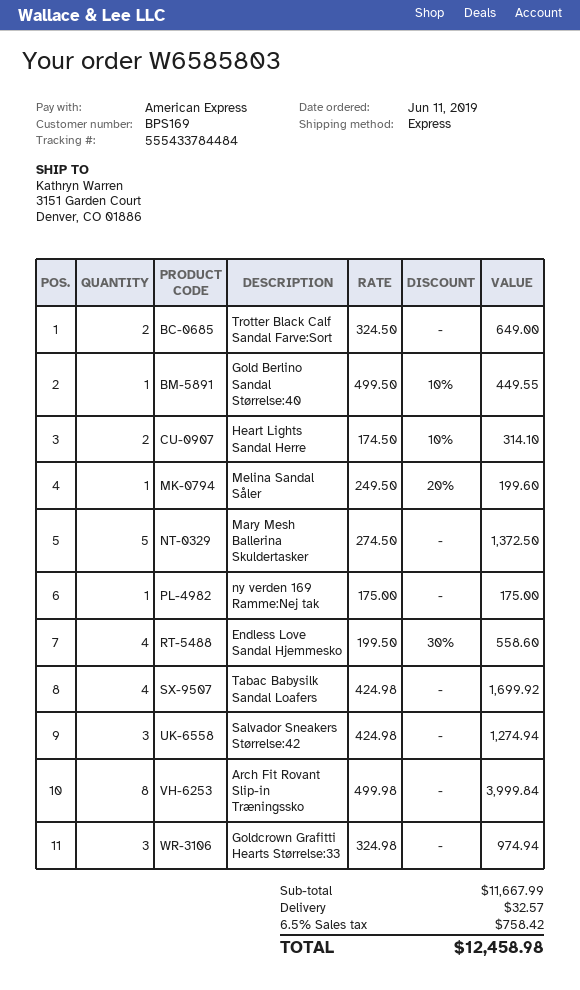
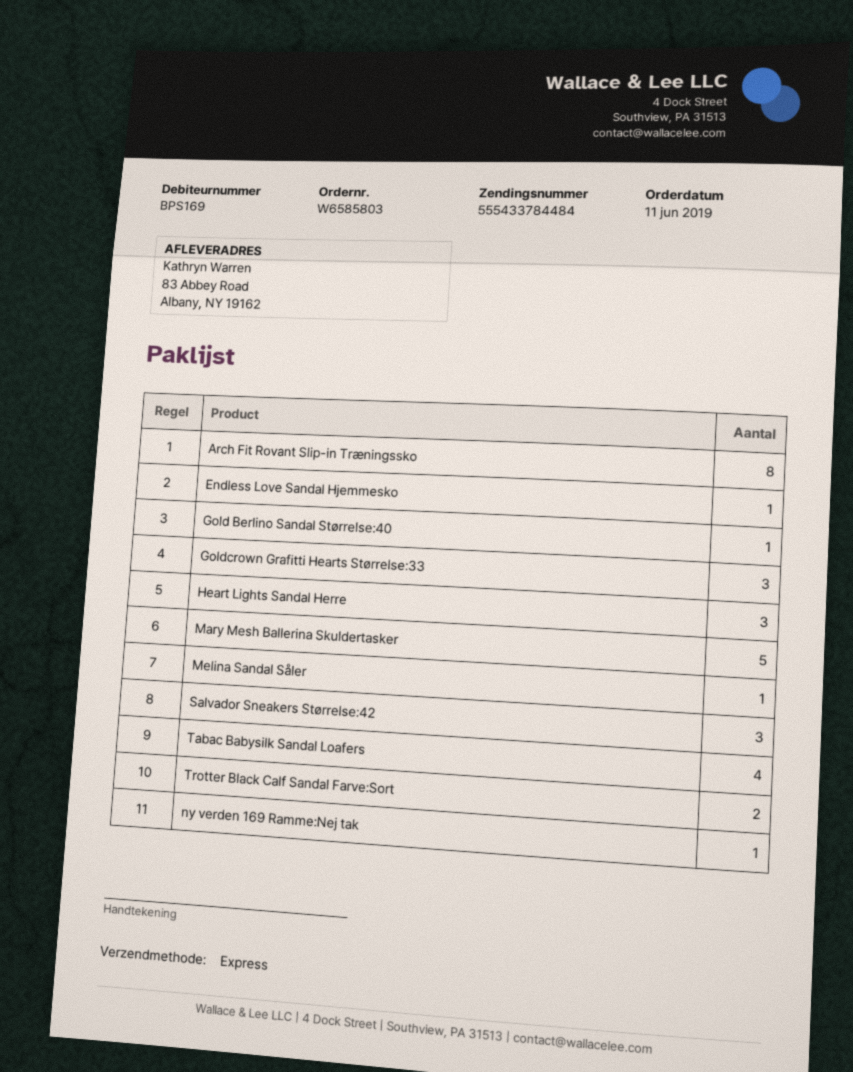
ship to: 3151 Garden Court, Denver, CO 01886 -> 83 Abbey Road, Albany, NY 19162
Heart Lights Sandal Herre: 2 -> 3
Endless Love Sandal Hjemmesko: 4 -> 1

